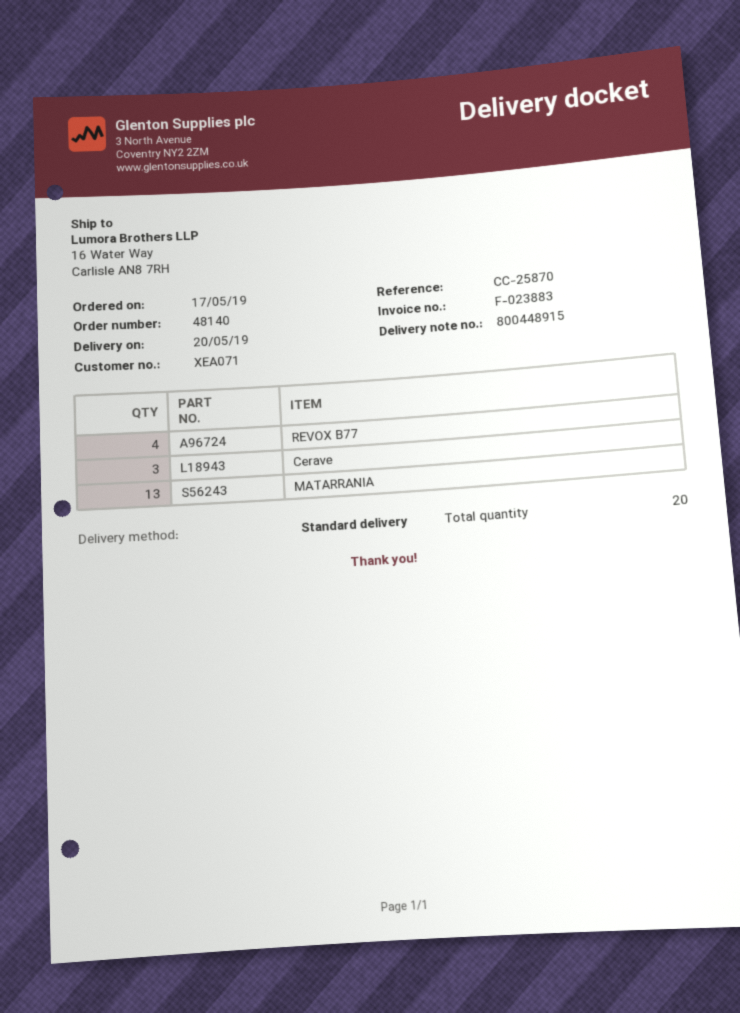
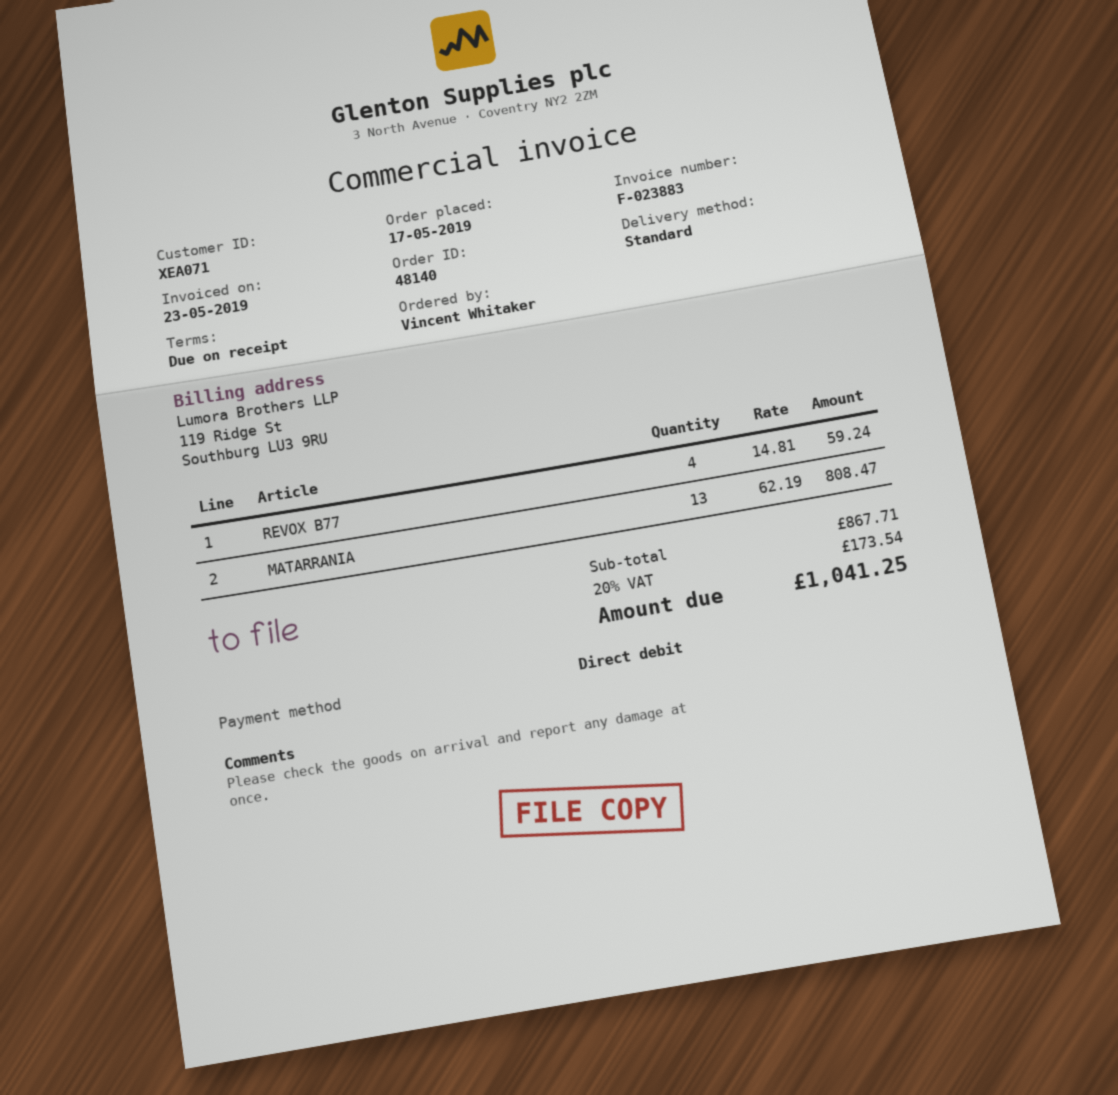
Cerave: 3 -> none

